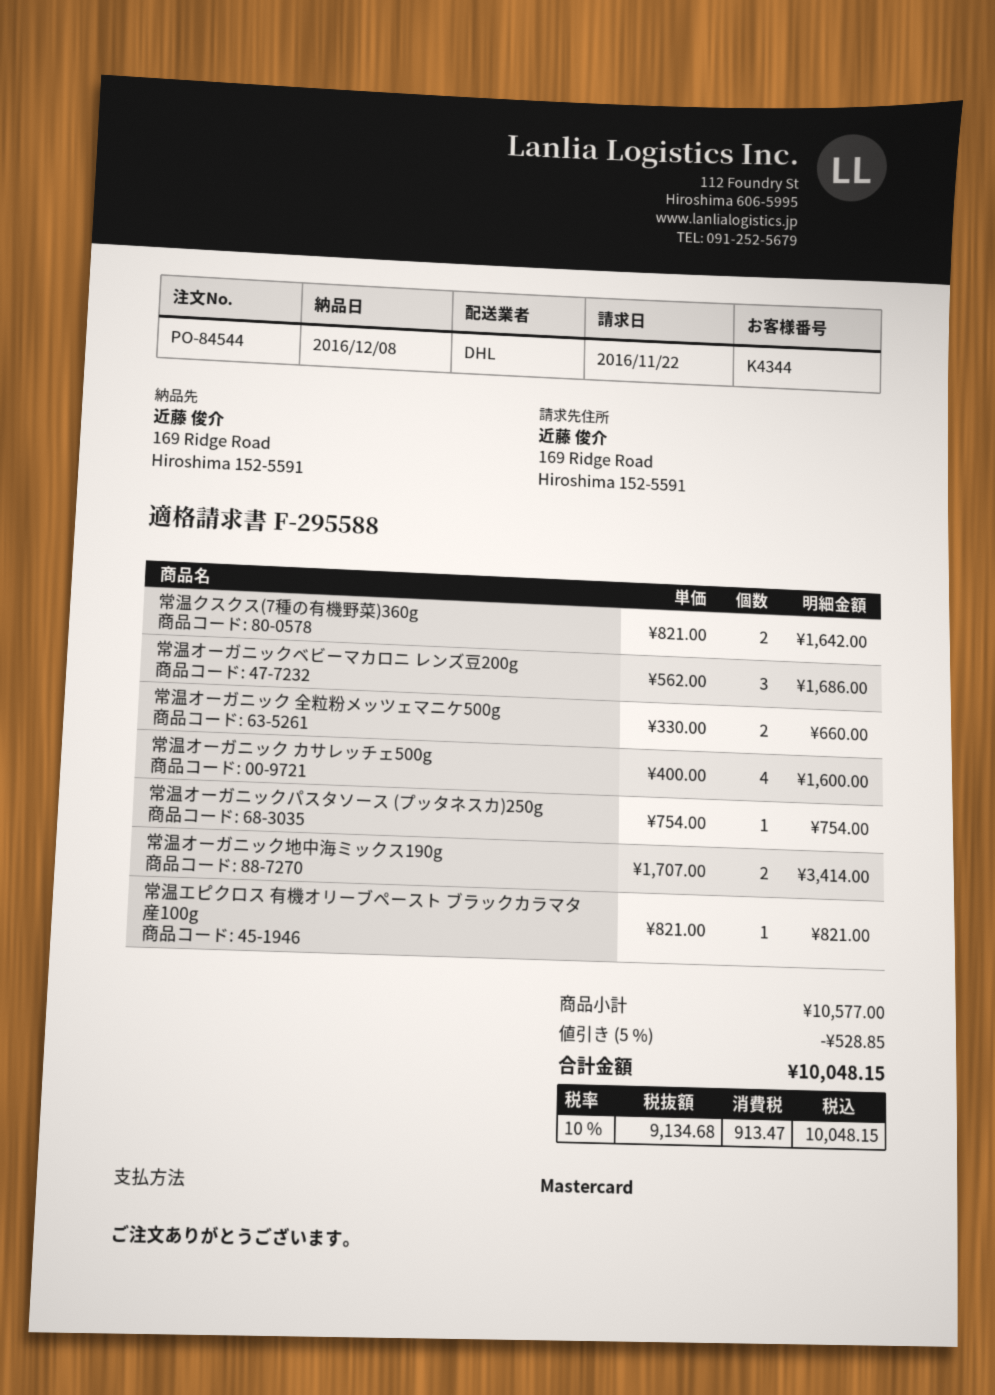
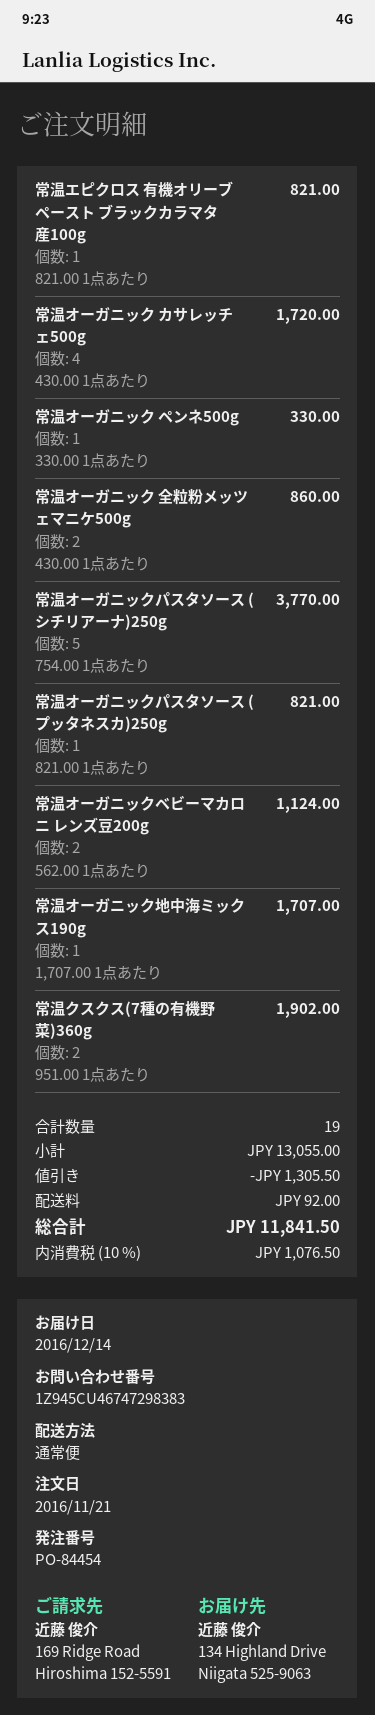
order number: PO-84544 -> PO-84454
delivery date: 2016-12-08 -> 2016-12-14
shipping method: DHL -> standard
ship to: 169 Ridge Road, Hiroshima 152-5591 -> 134 Highland Drive, Niigata 525-9063
常温クスクス(7種の有機野菜)360g: 2 x 821.00 = 1642.00 -> 2 x 951.00 = 1902.00
常温オーガニックベビーマカロニ レンズ豆200g: 3 x 562.00 = 1686.00 -> 2 x 562.00 = 1124.00
常温オーガニック 全粒粉メッツェマニケ500g: 2 x 330.00 = 660.00 -> 2 x 430.00 = 860.00
常温オーガニック カサレッチェ500g: 4 x 400.00 = 1600.00 -> 4 x 430.00 = 1720.00
常温オーガニックパスタソース (プッタネスカ)250g: 1 x 754.00 = 754.00 -> 1 x 821.00 = 821.00
常温オーガニック地中海ミックス190g: 2 x 1707.00 = 3414.00 -> 1 x 1707.00 = 1707.00
常温オーガニック ペンネ500g: none -> 1 x 330.00 = 330.00
常温オーガニックパスタソース (シチリアーナ)250g: none -> 5 x 754.00 = 3770.00
subtotal: 10577.00 -> 13055.00
discount: 528.85 -> 1305.50
shipping: none -> 92.00
tax: 10% = 913.47 -> 10% = 1076.50
total: 10048.15 -> 11841.50

